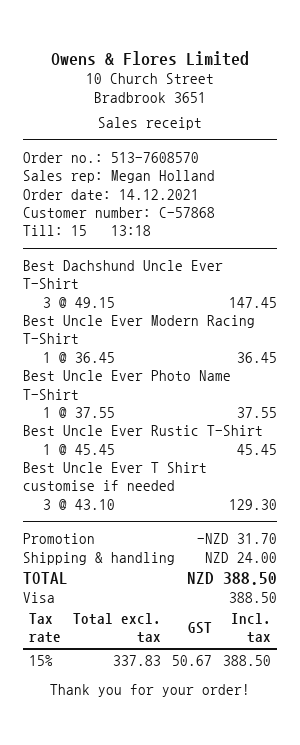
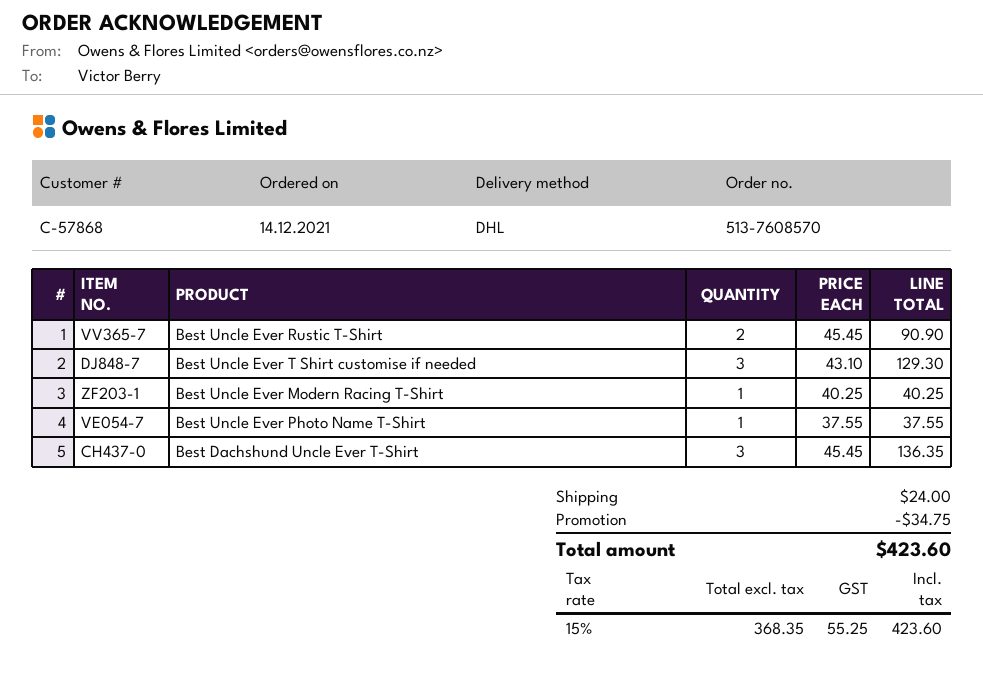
Best Dachshund Uncle Ever T-Shirt: 3 x 49.15 = 147.45 -> 3 x 45.45 = 136.35
Best Uncle Ever Modern Racing T-Shirt: 1 x 36.45 = 36.45 -> 1 x 40.25 = 40.25
Best Uncle Ever Rustic T-Shirt: 1 x 45.45 = 45.45 -> 2 x 45.45 = 90.90
discount: 31.70 -> 34.75
net: 337.83 -> 368.35
tax: 15% = 50.67 -> 15% = 55.25
total: 388.50 -> 423.60

